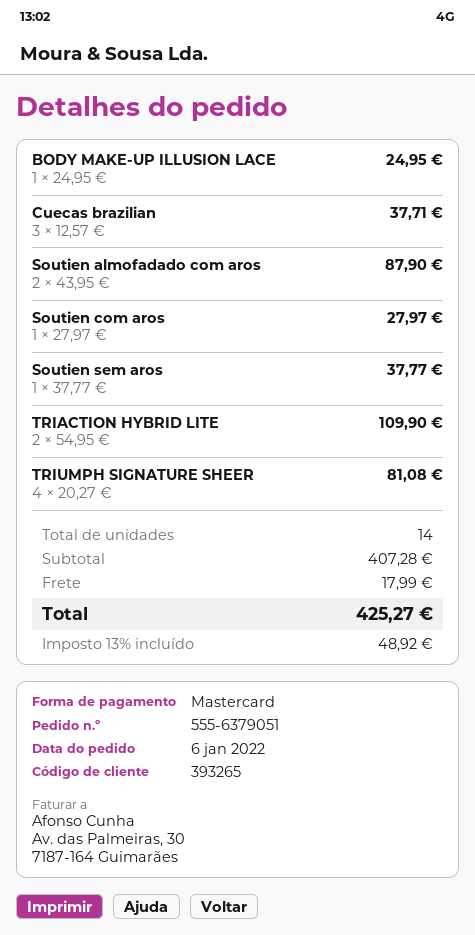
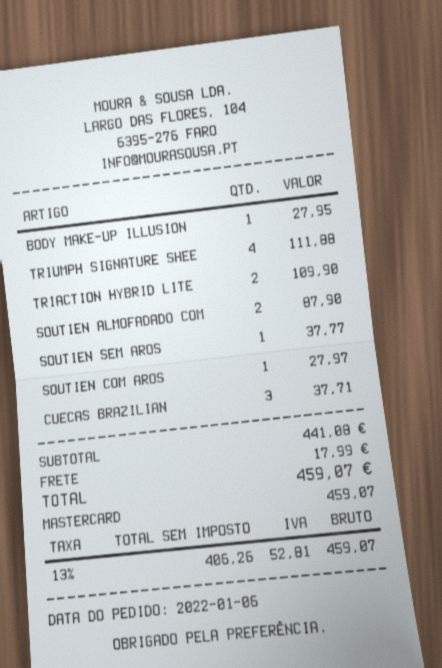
BODY MAKE-UP ILLUSION LACE: 1 for 24.95 -> 1 for 27.95
TRIUMPH SIGNATURE SHEER: 4 for 81.08 -> 4 for 111.88
subtotal: 407.28 -> 441.08
tax: 13% = 48.92 -> 13% = 52.81
total: 425.27 -> 459.07

